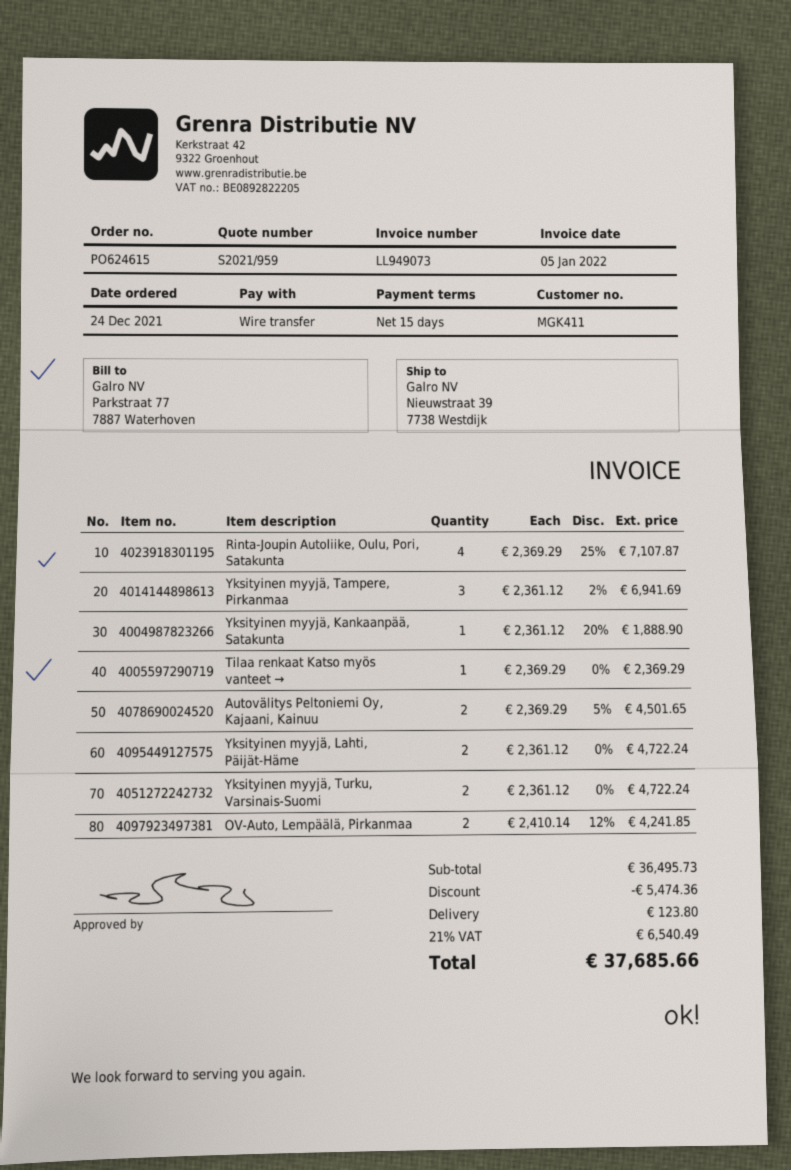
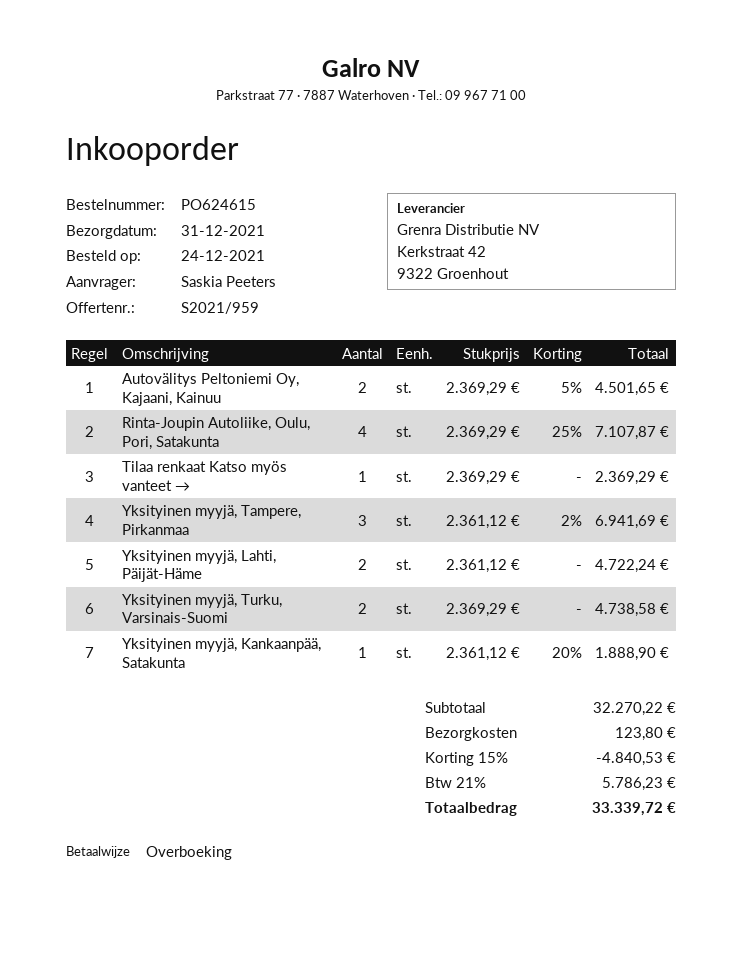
Yksityinen myyjä, Turku, Varsinais-Suomi: 2 x 2361.12 = 4722.24 -> 2 x 2369.29 = 4738.58
OV-Auto, Lempäälä, Pirkanmaa: 2 x 2410.14 - 12% = 4241.85 -> none
subtotal: 36495.73 -> 32270.22
discount: 5474.36 -> 4840.53
tax: 21% = 6540.49 -> 21% = 5786.23
total: 37685.66 -> 33339.72

